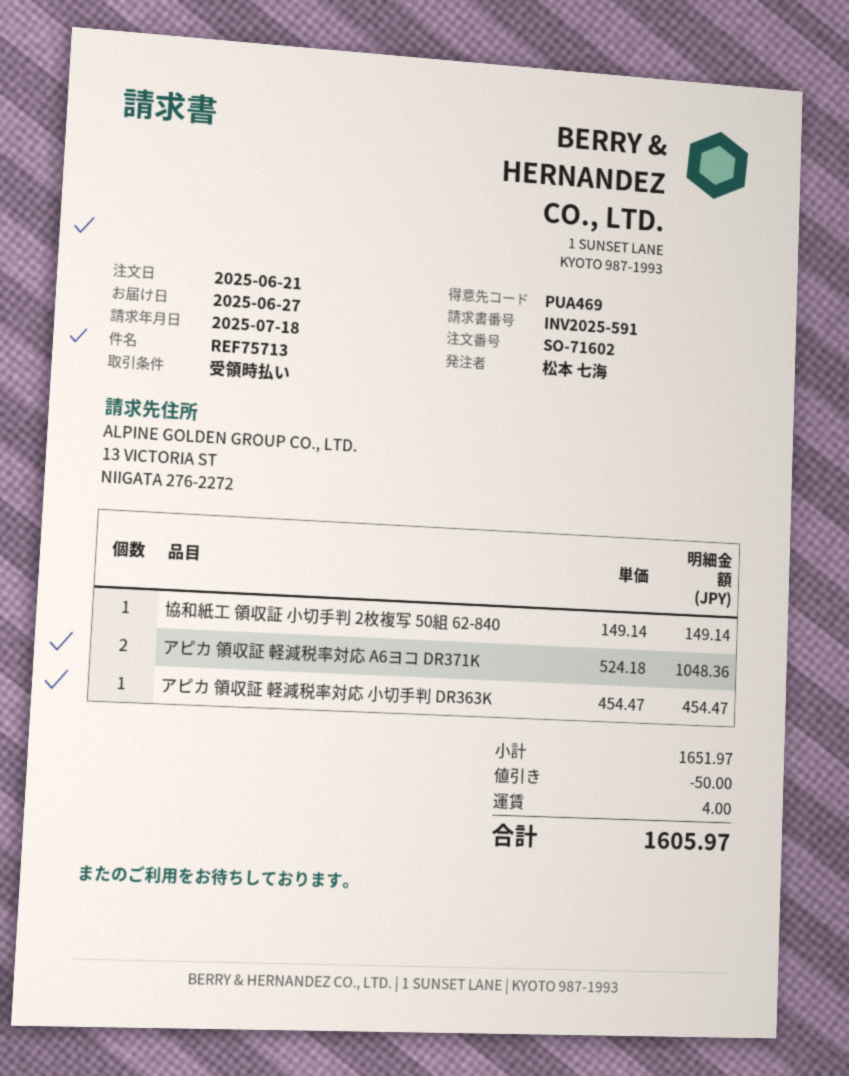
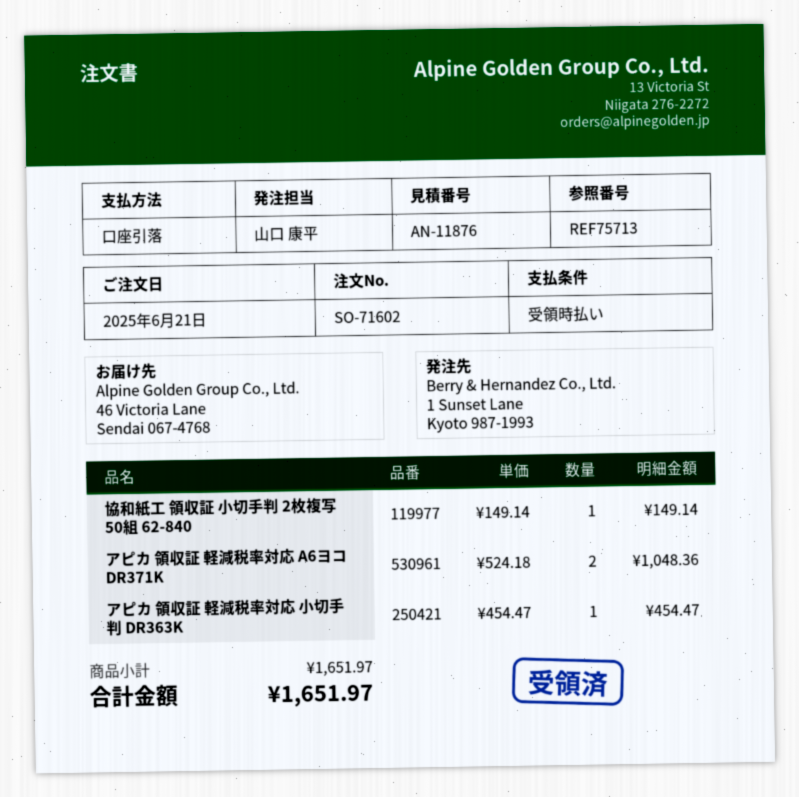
ordered by: 松本 七海 -> 山口 康平
discount: 50.00 -> none
shipping: 4.00 -> none
total: 1605.97 -> 1651.97

